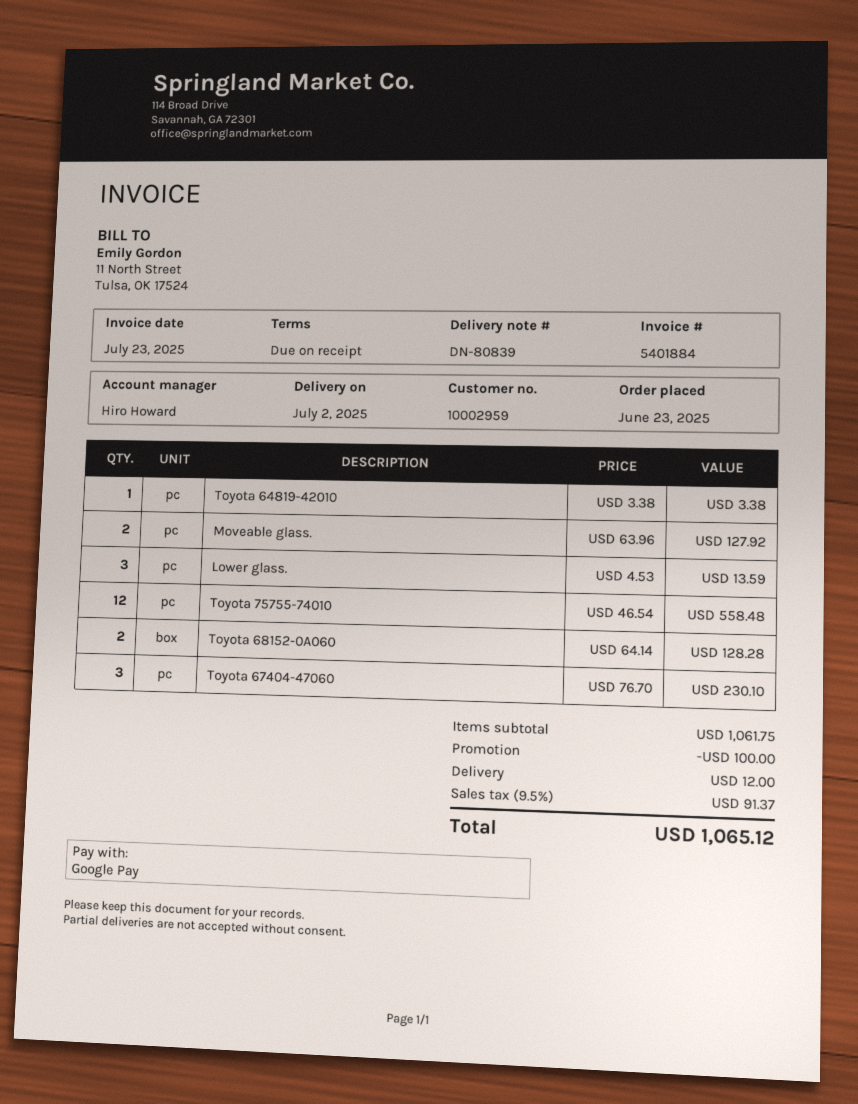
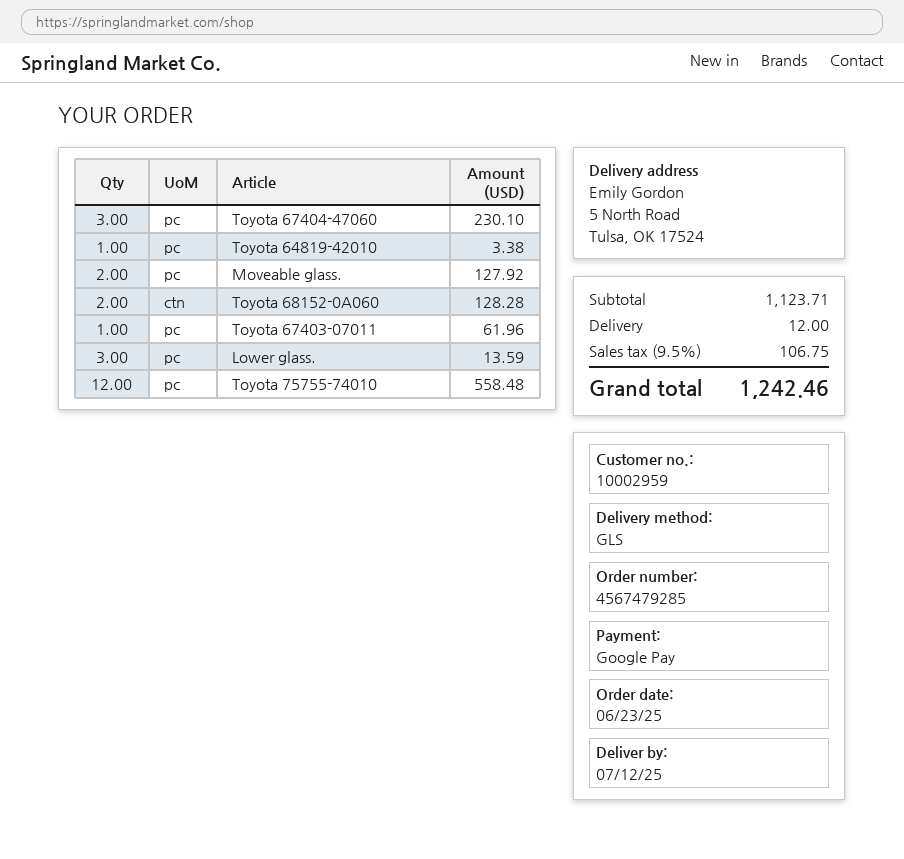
delivery date: 2025-07-02 -> 2025-07-12
Toyota 67403-07011: none -> 1 for 61.96
subtotal: 1061.75 -> 1123.71
discount: 100.00 -> none
tax: 9.5% = 91.37 -> 9.5% = 106.75
total: 1065.12 -> 1242.46

